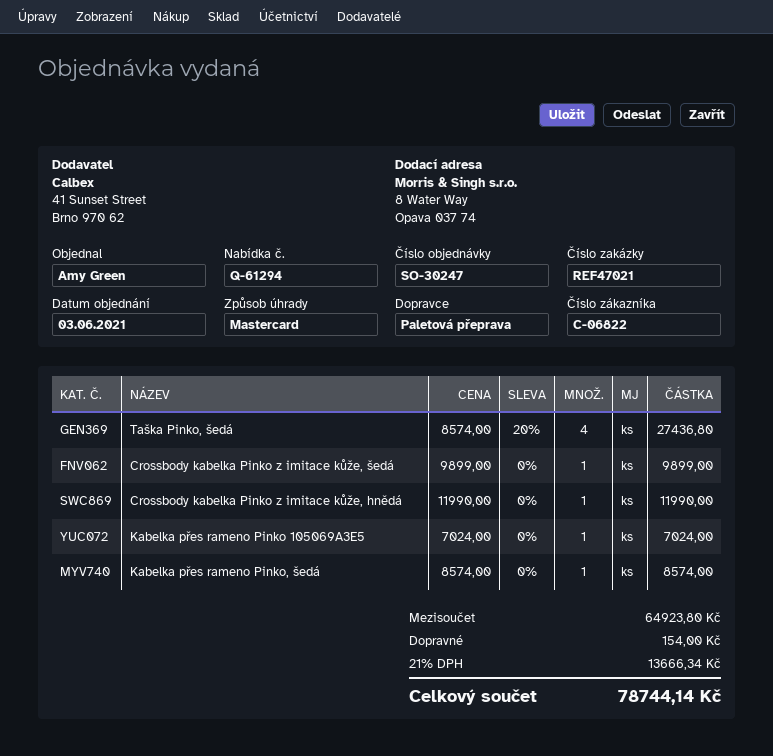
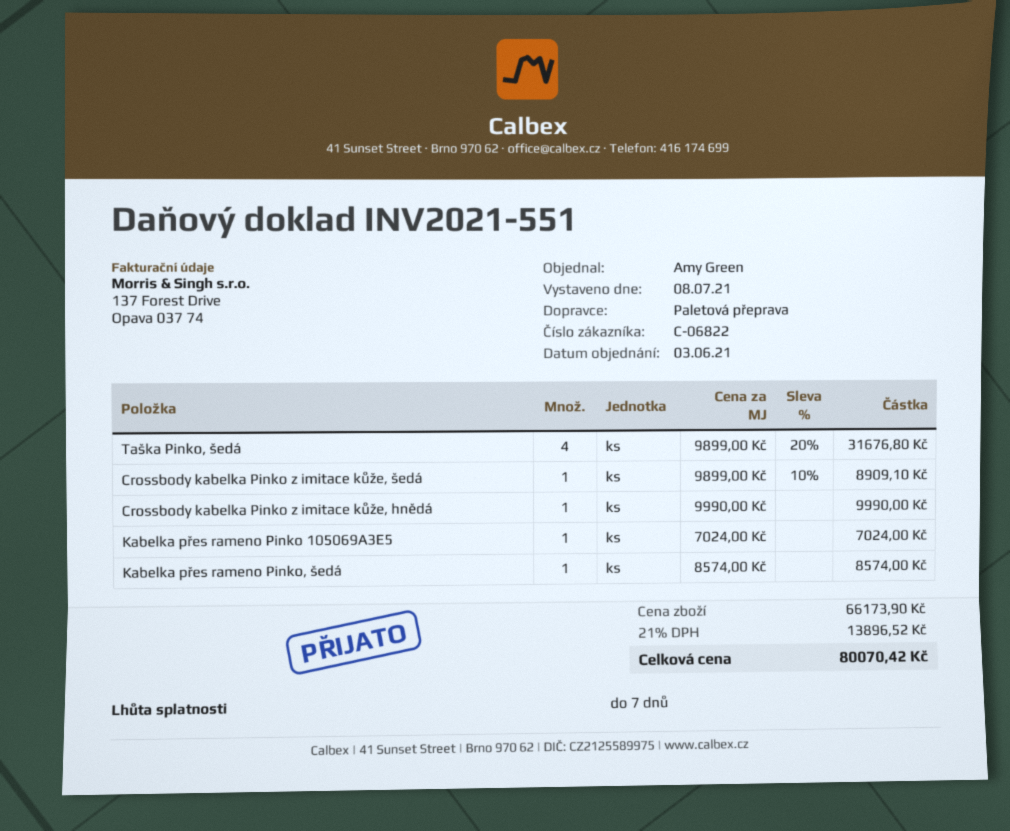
Taška Pinko, šedá: 4 x 8574.00 - 20% = 27436.80 -> 4 x 9899.00 - 20% = 31676.80
Crossbody kabelka Pinko z imitace kůže, šedá: 1 x 9899.00 = 9899.00 -> 1 x 9899.00 - 10% = 8909.10
Crossbody kabelka Pinko z imitace kůže, hnědá: 1 x 11990.00 = 11990.00 -> 1 x 9990.00 = 9990.00
subtotal: 64923.80 -> 66173.90
shipping: 154.00 -> none
tax: 21% = 13666.34 -> 21% = 13896.52
total: 78744.14 -> 80070.42

